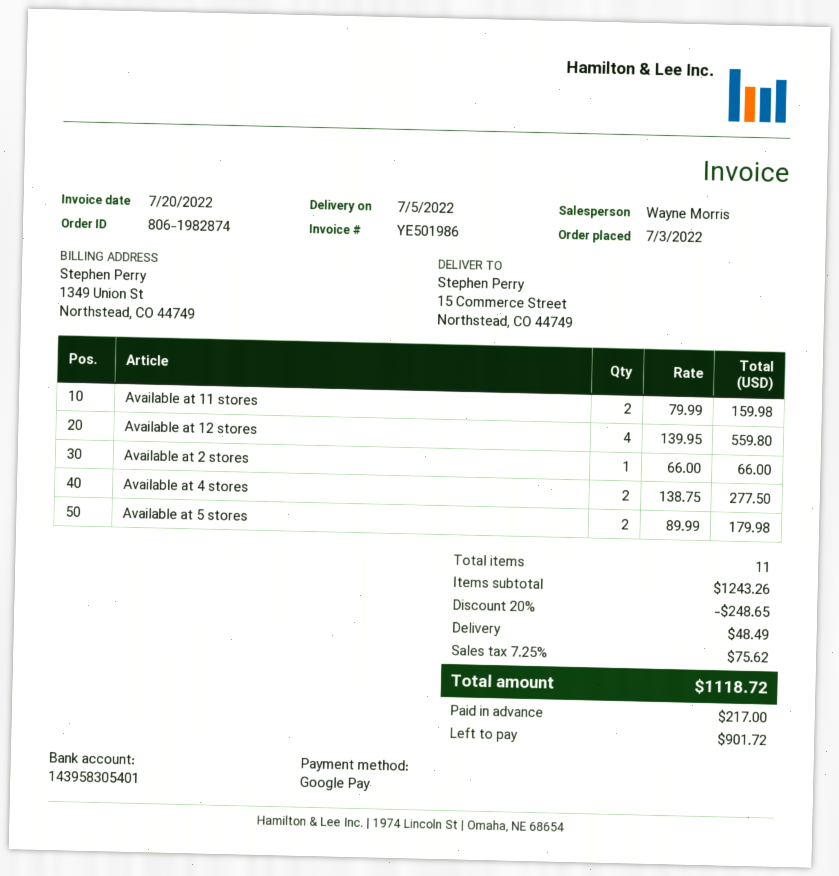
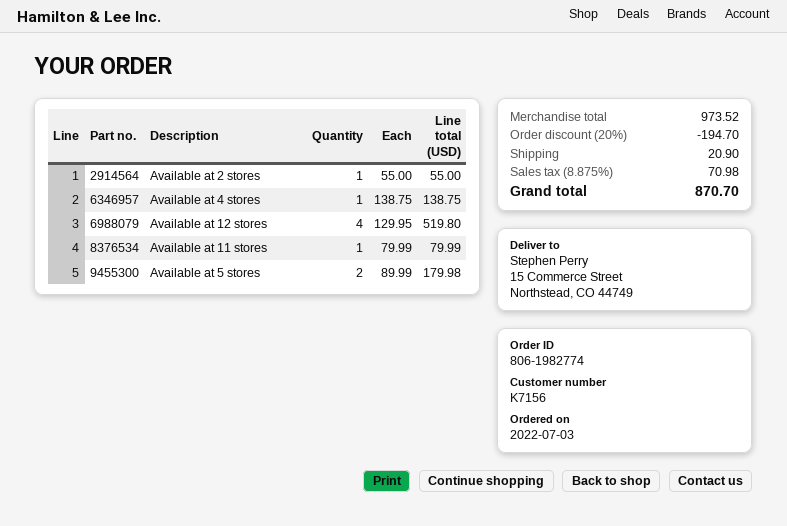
order number: 806-1982874 -> 806-1982774
Available at 11 stores: 2 x 79.99 = 159.98 -> 1 x 79.99 = 79.99
Available at 12 stores: 4 x 139.95 = 559.80 -> 4 x 129.95 = 519.80
Available at 2 stores: 1 x 66.00 = 66.00 -> 1 x 55.00 = 55.00
Available at 4 stores: 2 x 138.75 = 277.50 -> 1 x 138.75 = 138.75
subtotal: 1243.26 -> 973.52
discount: 20% = 248.65 -> 20% = 194.70
shipping: 48.49 -> 20.90
tax: 7.25% = 75.62 -> 8.875% = 70.98
total: 1118.72 -> 870.70

